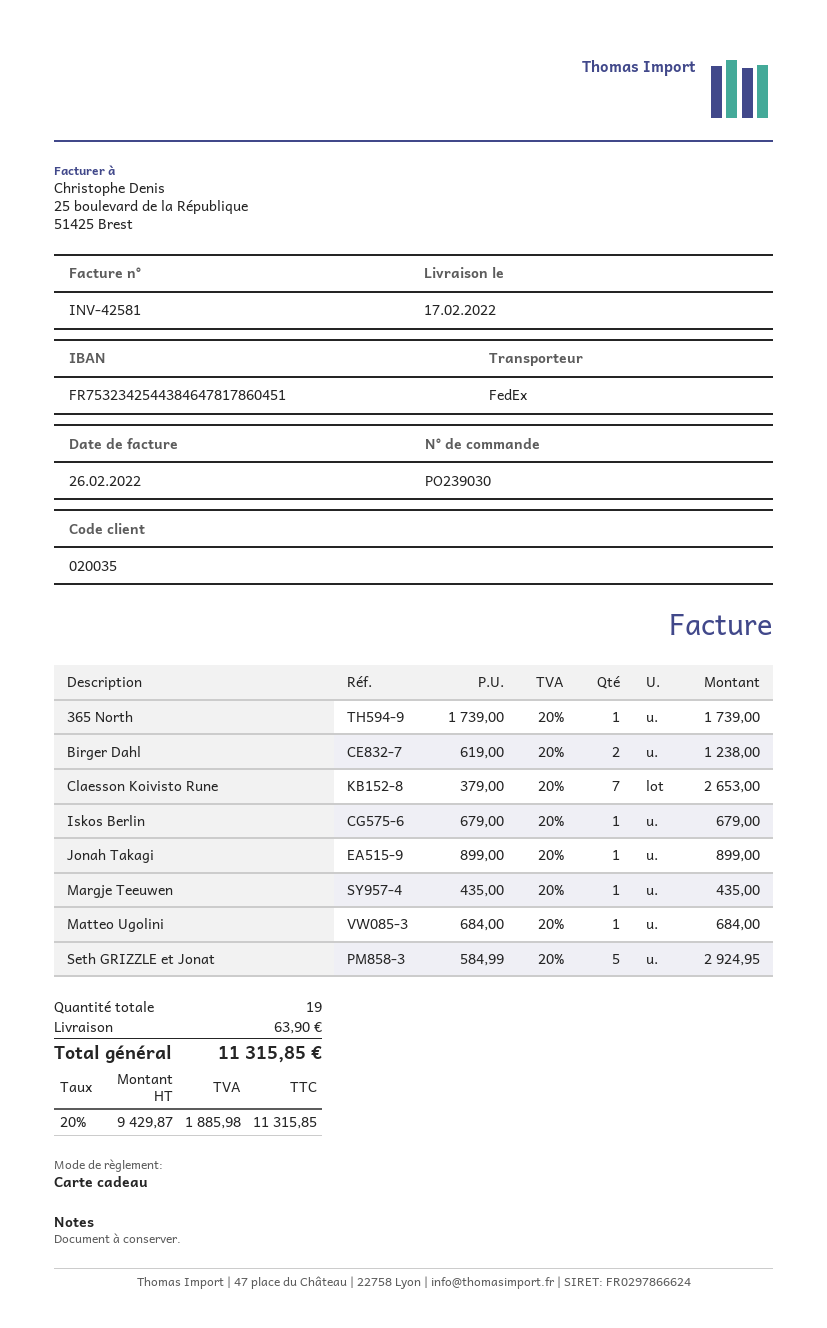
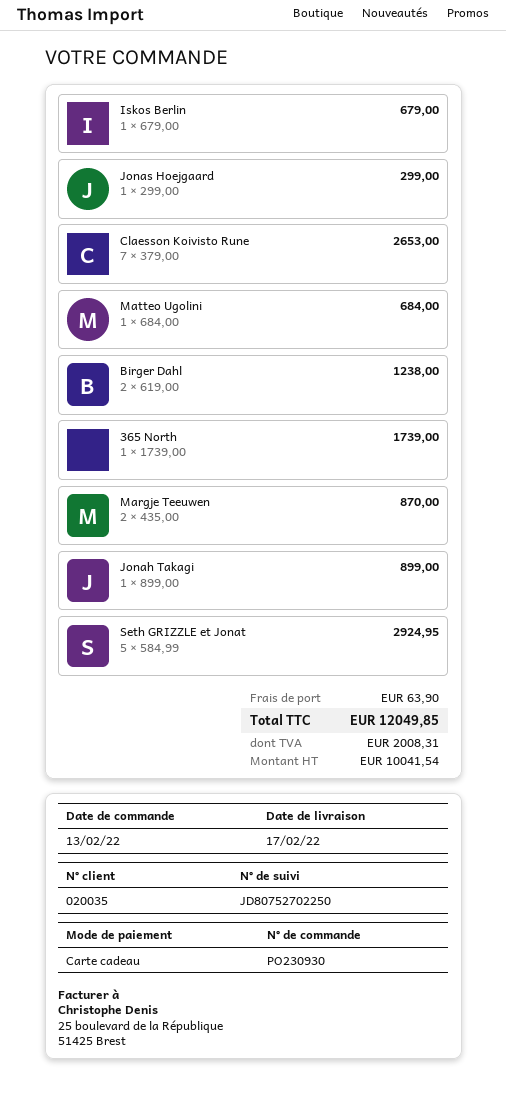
order number: PO239030 -> PO230930
Margje Teeuwen: 1 x 435.00 = 435.00 -> 2 x 435.00 = 870.00
Jonas Hoejgaard: none -> 1 x 299.00 = 299.00
net: 9429.87 -> 10041.54
tax: 1885.98 -> 2008.31
total: 11315.85 -> 12049.85

